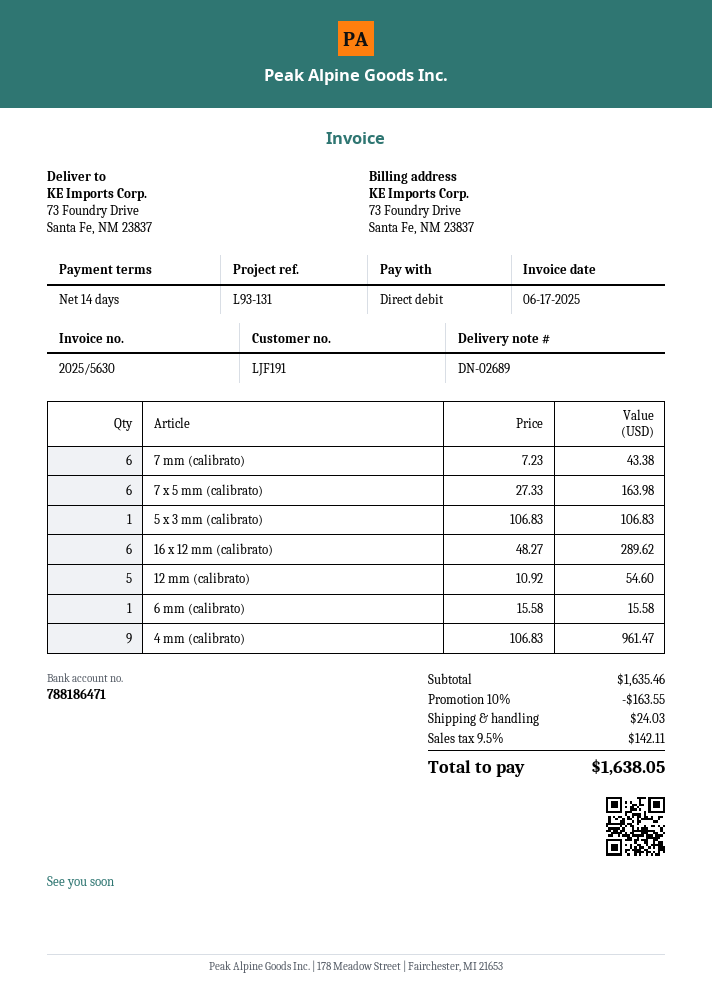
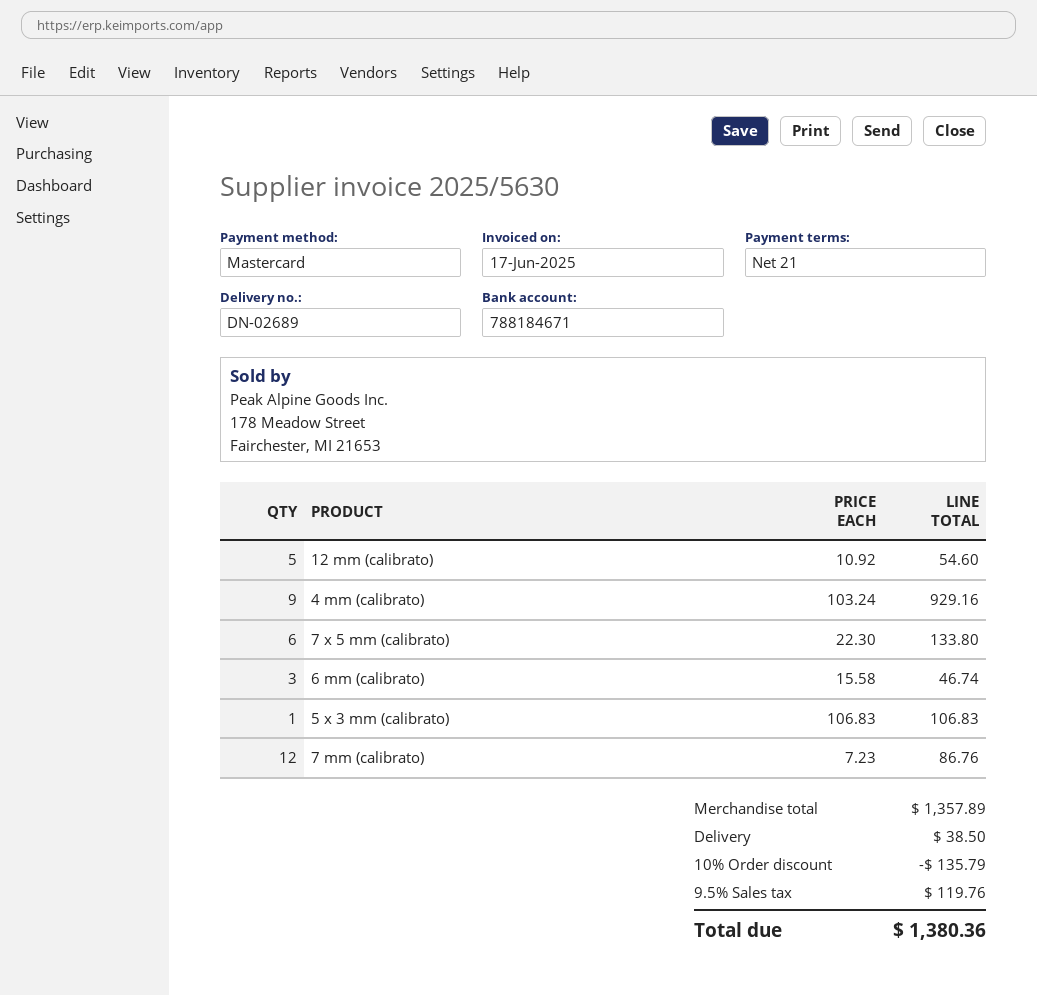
payment terms: 14 days -> 21 days
payment method: direct debit -> Mastercard
bank account: 788186471 -> 788184671
7 mm (calibrato): 6 x 7.23 = 43.38 -> 12 x 7.23 = 86.76
7 x 5 mm (calibrato): 6 x 27.33 = 163.98 -> 6 x 22.30 = 133.80
16 x 12 mm (calibrato): 6 x 48.27 = 289.62 -> none
6 mm (calibrato): 1 x 15.58 = 15.58 -> 3 x 15.58 = 46.74
4 mm (calibrato): 9 x 106.83 = 961.47 -> 9 x 103.24 = 929.16
subtotal: 1635.46 -> 1357.89
discount: 10% = 163.55 -> 10% = 135.79
shipping: 24.03 -> 38.50
tax: 9.5% = 142.11 -> 9.5% = 119.76
total: 1638.05 -> 1380.36

